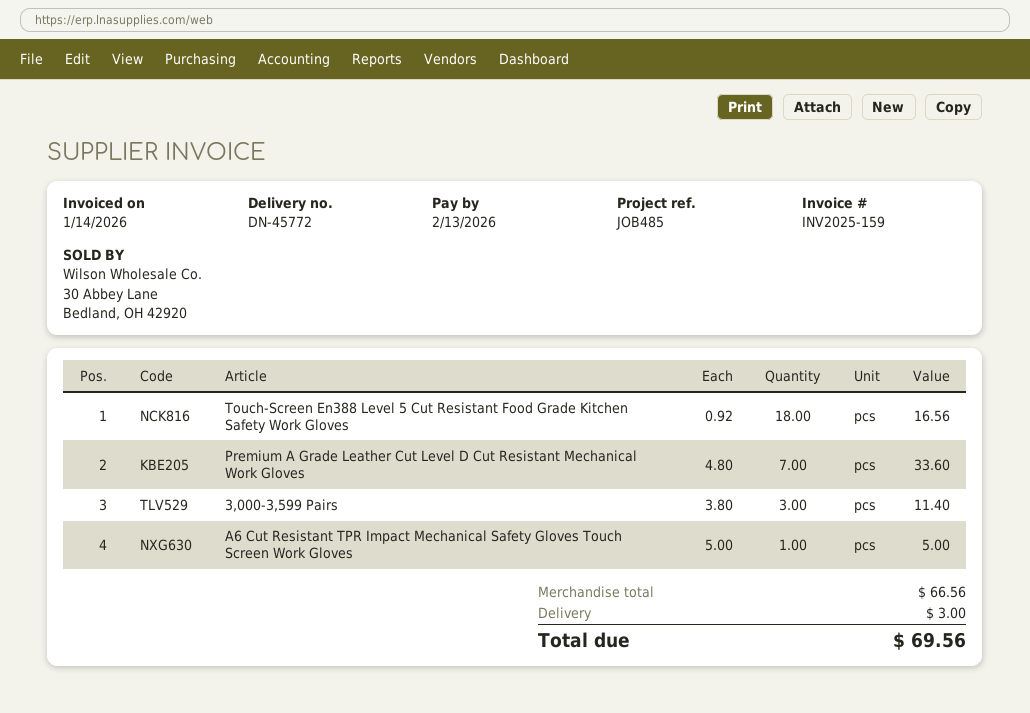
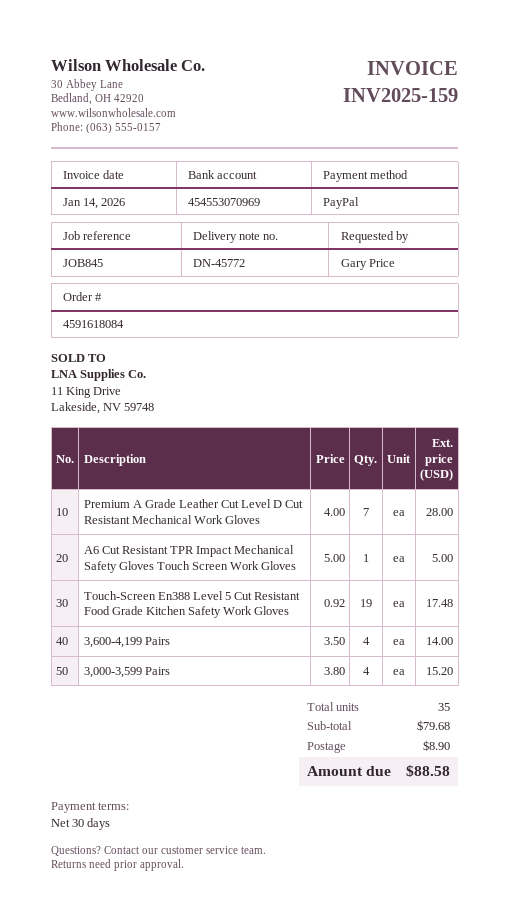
reference: JOB485 -> JOB845
Touch-Screen En388 Level 5 Cut Resistant Food Grade Kitchen Safety Work Gloves: 18 x 0.92 = 16.56 -> 19 x 0.92 = 17.48
Premium A Grade Leather Cut Level D Cut Resistant Mechanical Work Gloves: 7 x 4.80 = 33.60 -> 7 x 4.00 = 28.00
3,000-3,599 Pairs: 3 x 3.80 = 11.40 -> 4 x 3.80 = 15.20
3,600-4,199 Pairs: none -> 4 x 3.50 = 14.00
subtotal: 66.56 -> 79.68
shipping: 3.00 -> 8.90
total: 69.56 -> 88.58

